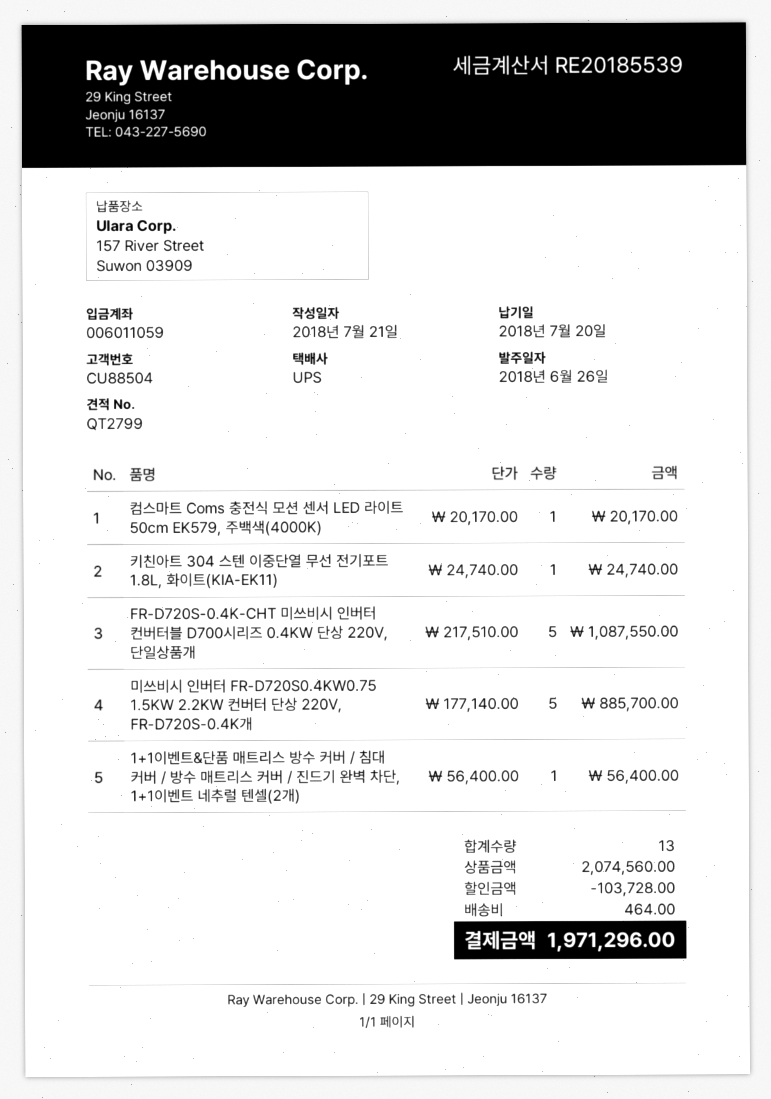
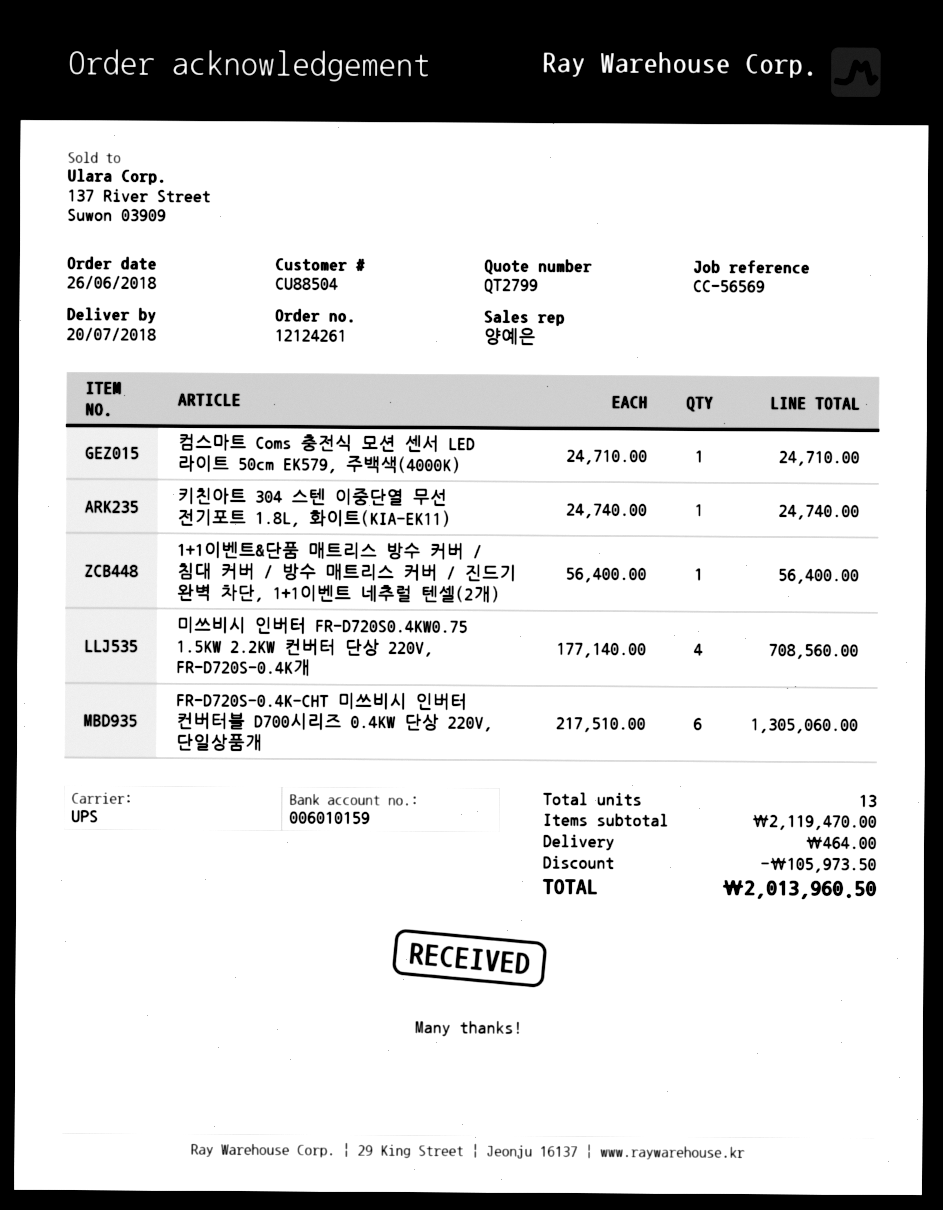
bank account: 006011059 -> 006010159
컴스마트 Coms 충전식 모션 센서 LED 라이트 50cm EK579, 주백색(4000K): 1 x 20170.00 = 20170.00 -> 1 x 24710.00 = 24710.00
FR-D720S-0.4K-CHT 미쓰비시 인버터 컨버터블 D700시리즈 0.4KW 단상 220V, 단일상품개: 5 x 217510.00 = 1087550.00 -> 6 x 217510.00 = 1305060.00
미쓰비시 인버터 FR-D720S0.4KW0.75 1.5KW 2.2KW 컨버터 단상 220V, FR-D720S-0.4K개: 5 x 177140.00 = 885700.00 -> 4 x 177140.00 = 708560.00
subtotal: 2074560.00 -> 2119470.00
discount: 103728.00 -> 105973.50
total: 1971296.00 -> 2013960.50

